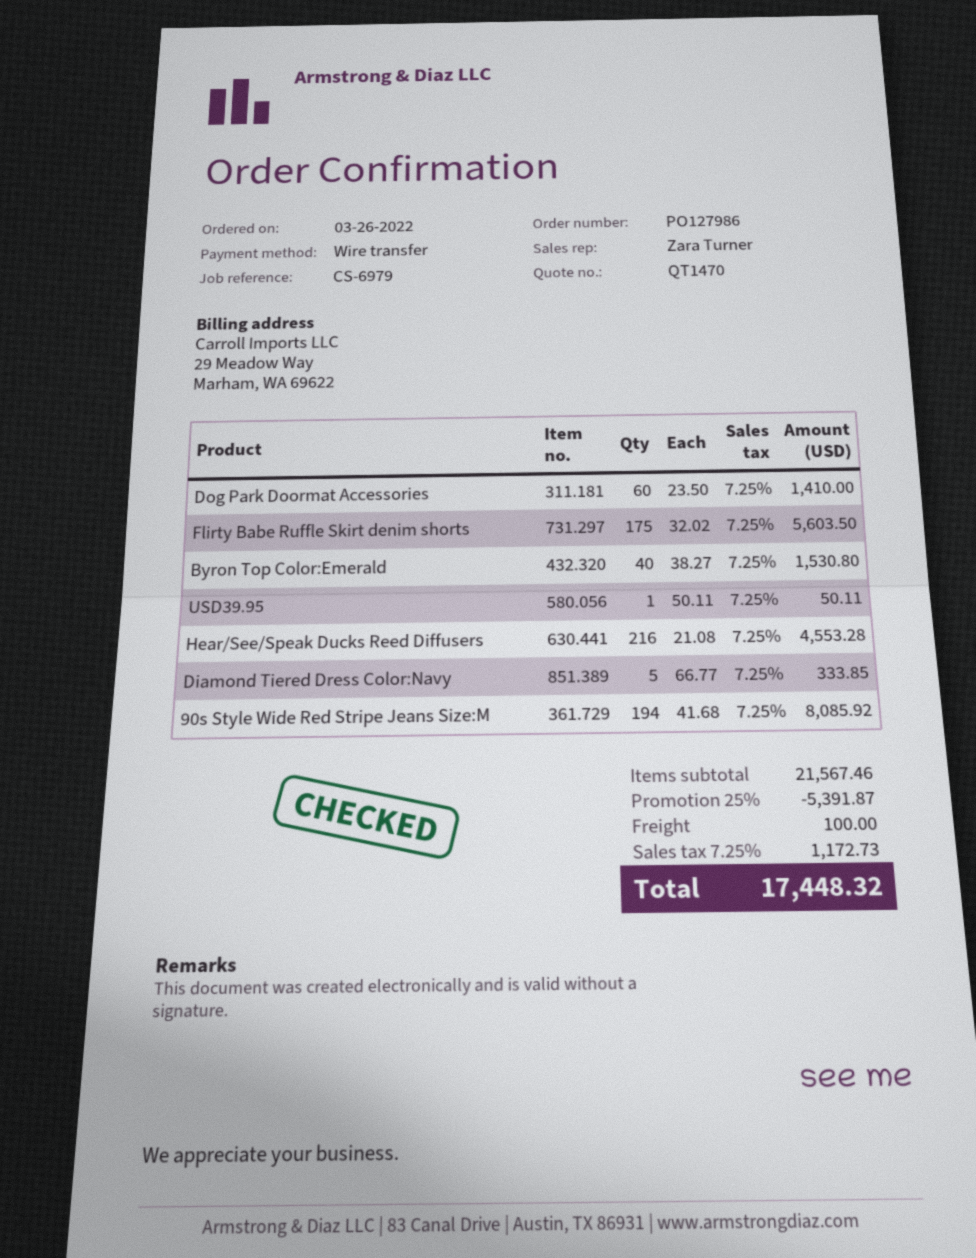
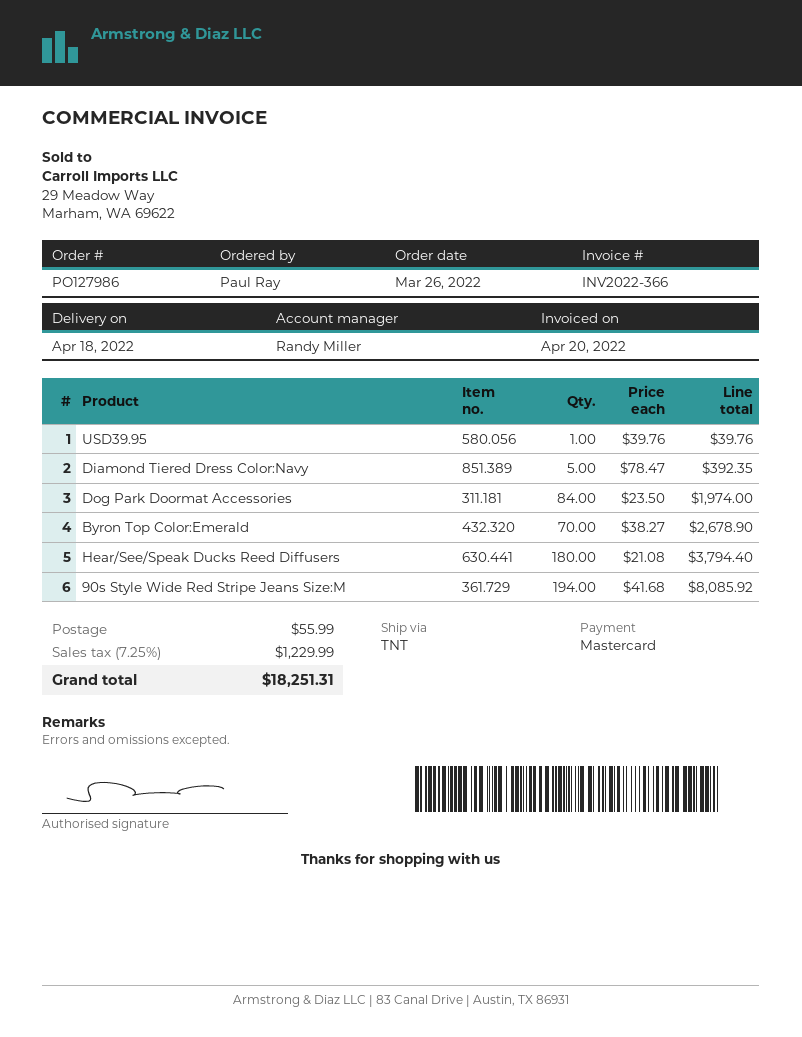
sales rep: Zara Turner -> Randy Miller
payment method: bank transfer -> Mastercard
Dog Park Doormat Accessories: 60 x 23.50 = 1410.00 -> 84 x 23.50 = 1974.00
Flirty Babe Ruffle Skirt denim shorts: 175 x 32.02 = 5603.50 -> none
Byron Top Color:Emerald: 40 x 38.27 = 1530.80 -> 70 x 38.27 = 2678.90
USD39.95: 1 x 50.11 = 50.11 -> 1 x 39.76 = 39.76
Hear/See/Speak Ducks Reed Diffusers: 216 x 21.08 = 4553.28 -> 180 x 21.08 = 3794.40
Diamond Tiered Dress Color:Navy: 5 x 66.77 = 333.85 -> 5 x 78.47 = 392.35
discount: 25% = 5391.87 -> none
shipping: 100.00 -> 55.99
tax: 7.25% = 1172.73 -> 7.25% = 1229.99
total: 17448.32 -> 18251.31

